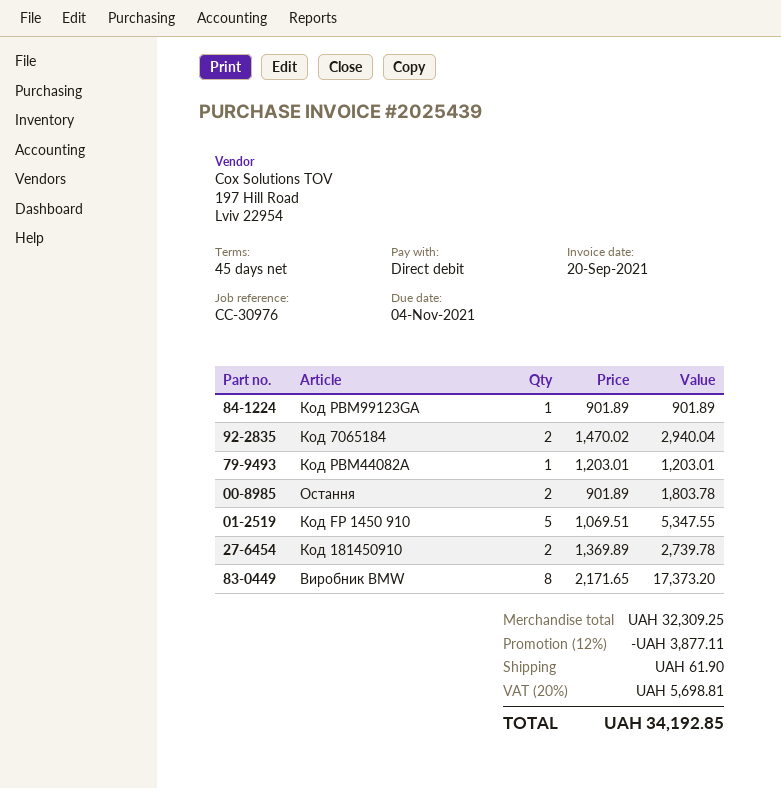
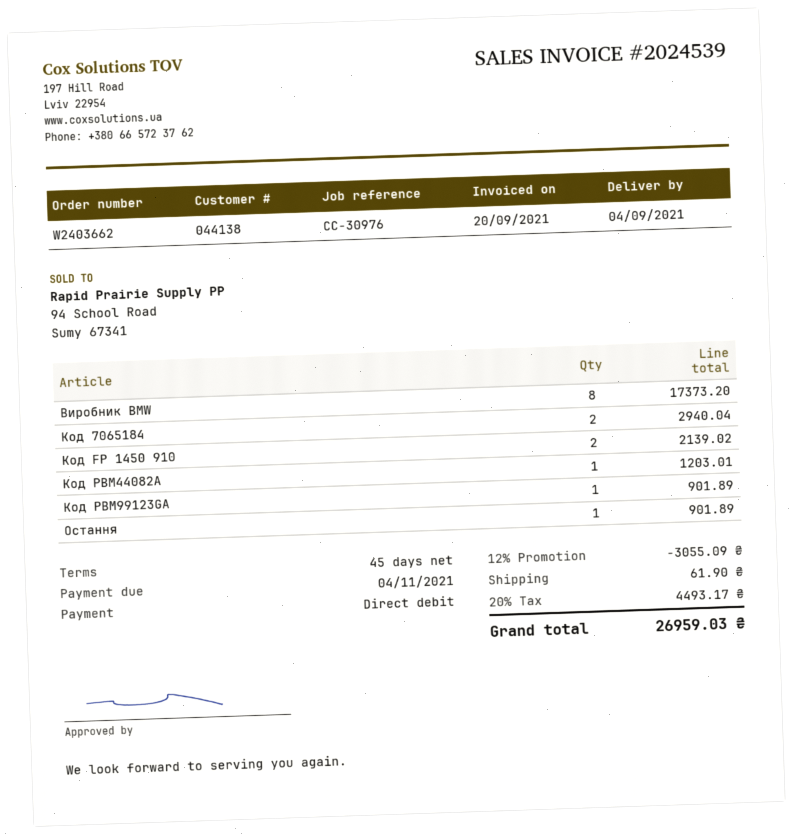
invoice number: 2025439 -> 2024539
Остання: 2 for 1803.78 -> 1 for 901.89
Код FP 1450 910: 5 for 5347.55 -> 2 for 2139.02
Код 181450910: 2 for 2739.78 -> none
discount: 12% = 3877.11 -> 12% = 3055.09
tax: 20% = 5698.81 -> 20% = 4493.17
total: 34192.85 -> 26959.03

